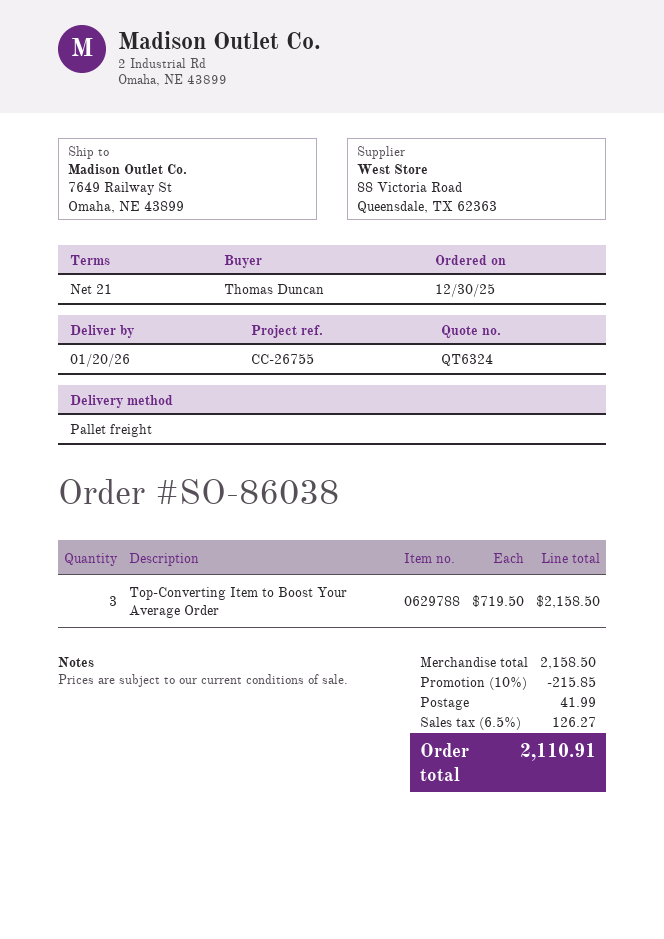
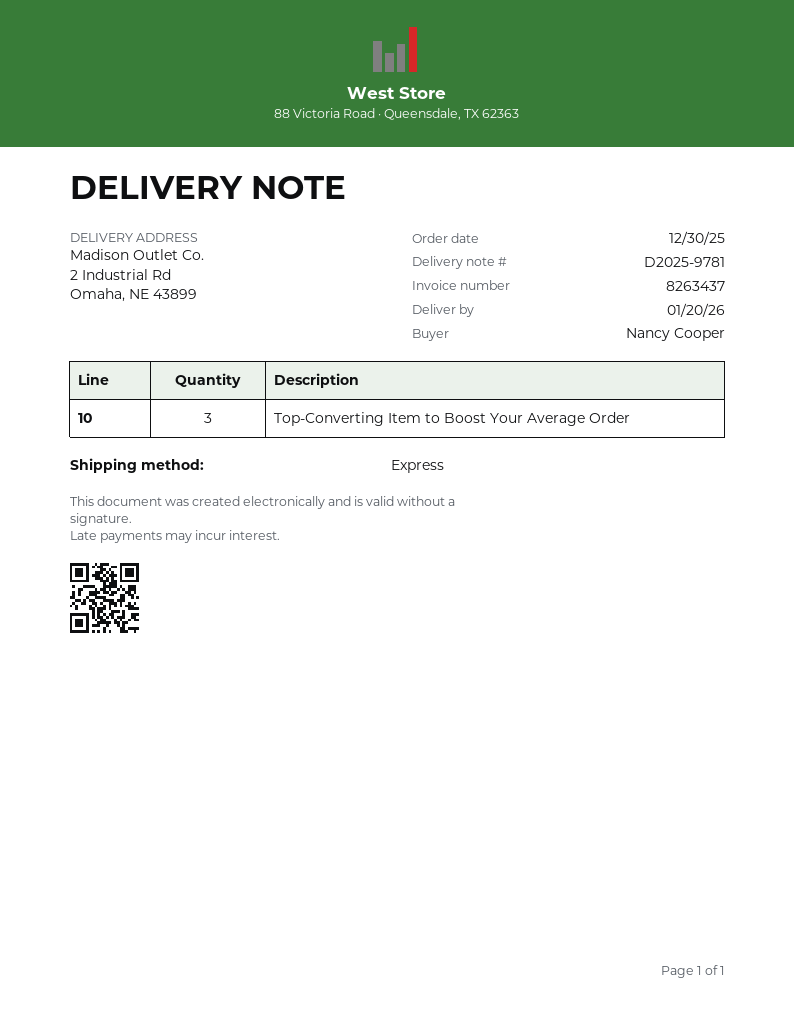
ordered by: Thomas Duncan -> Nancy Cooper
shipping method: pallet freight -> express
ship to: 7649 Railway St, Omaha, NE 43899 -> 2 Industrial Rd, Omaha, NE 43899

